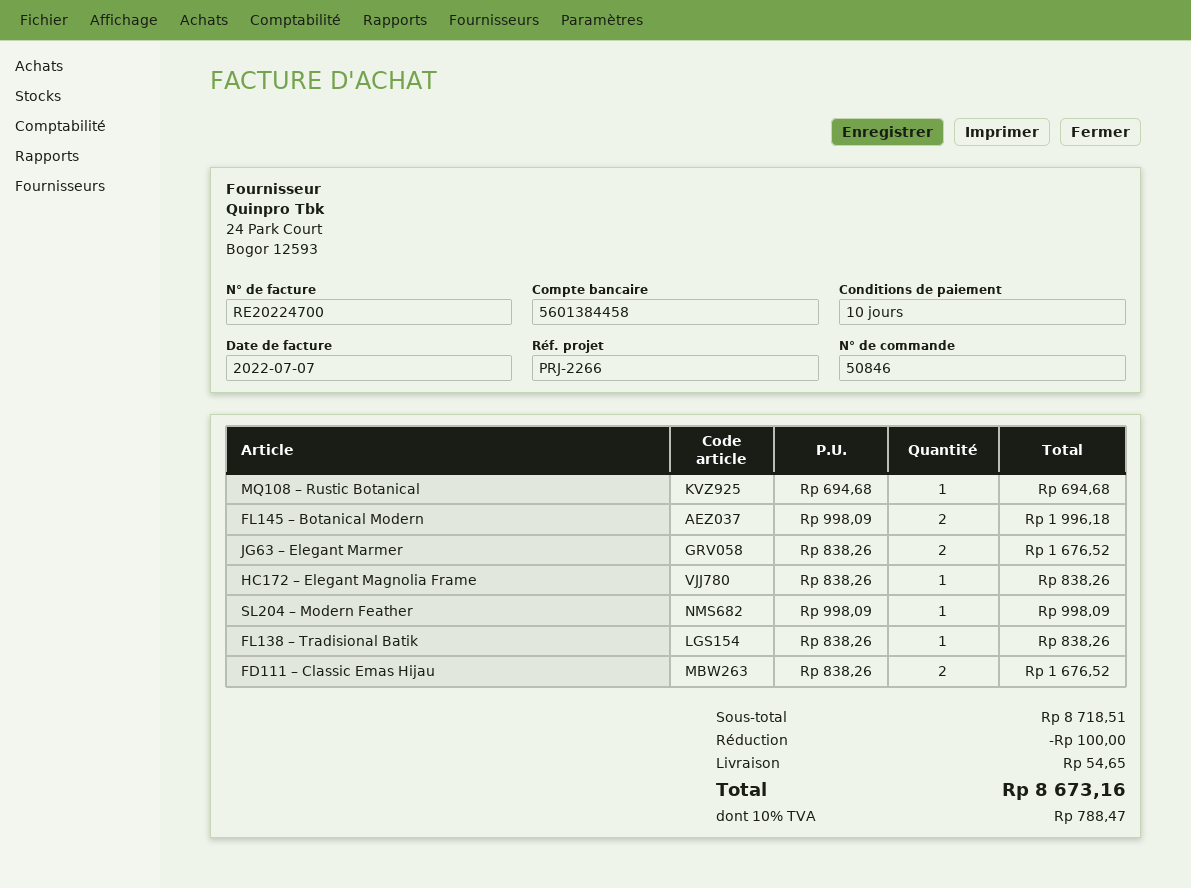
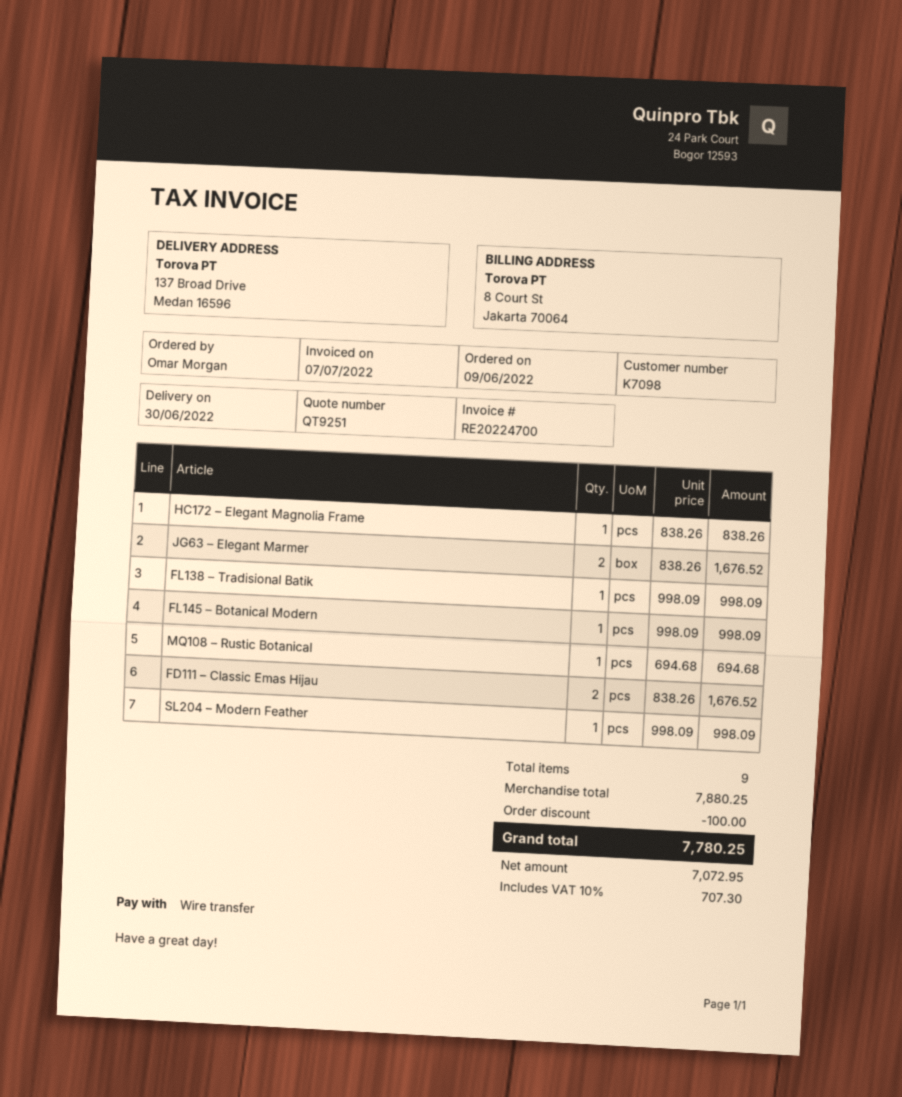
FL145 – Botanical Modern: 2 x 998.09 = 1996.18 -> 1 x 998.09 = 998.09
FL138 – Tradisional Batik: 1 x 838.26 = 838.26 -> 1 x 998.09 = 998.09
subtotal: 8718.51 -> 7880.25
shipping: 54.65 -> none
tax: 10% = 788.47 -> 10% = 707.30
total: 8673.16 -> 7780.25

